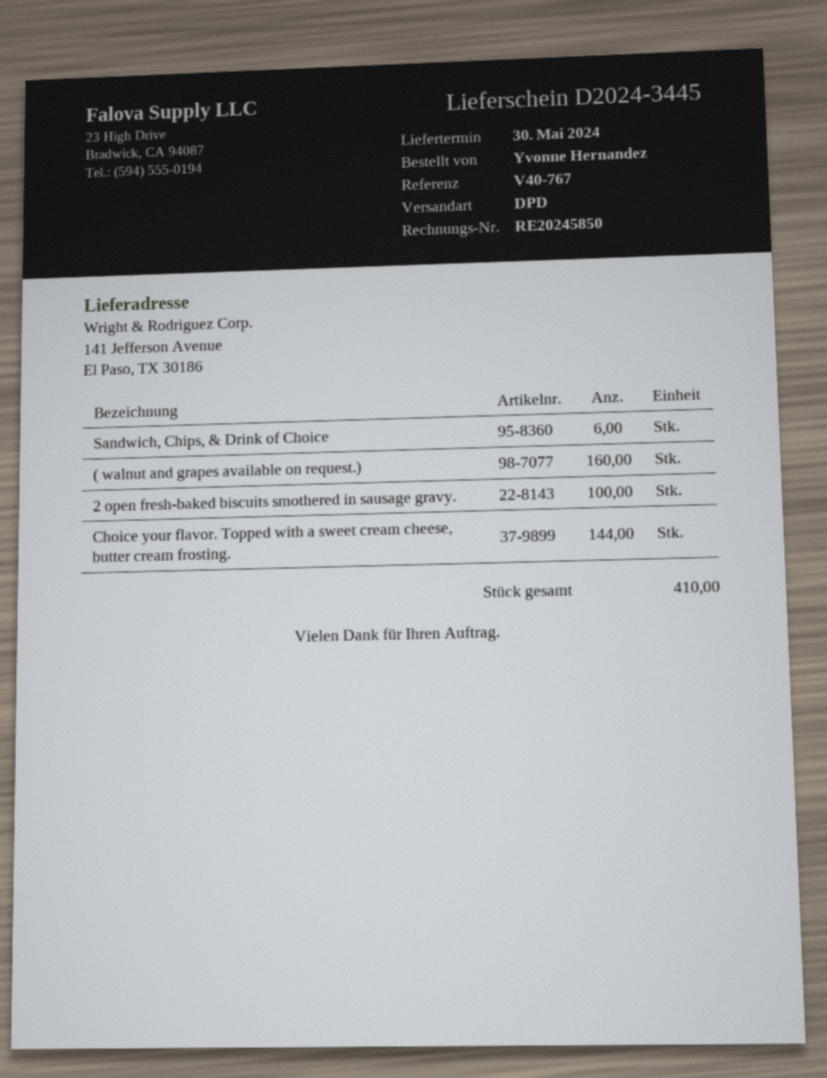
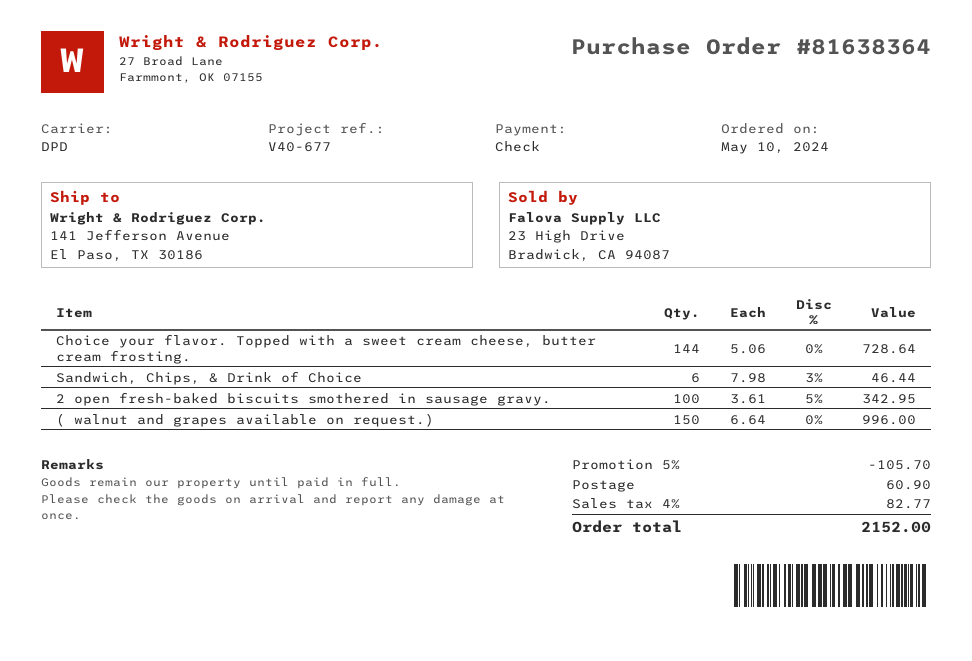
reference: V40-767 -> V40-677
( walnut and grapes available on request.): 160 -> 150

